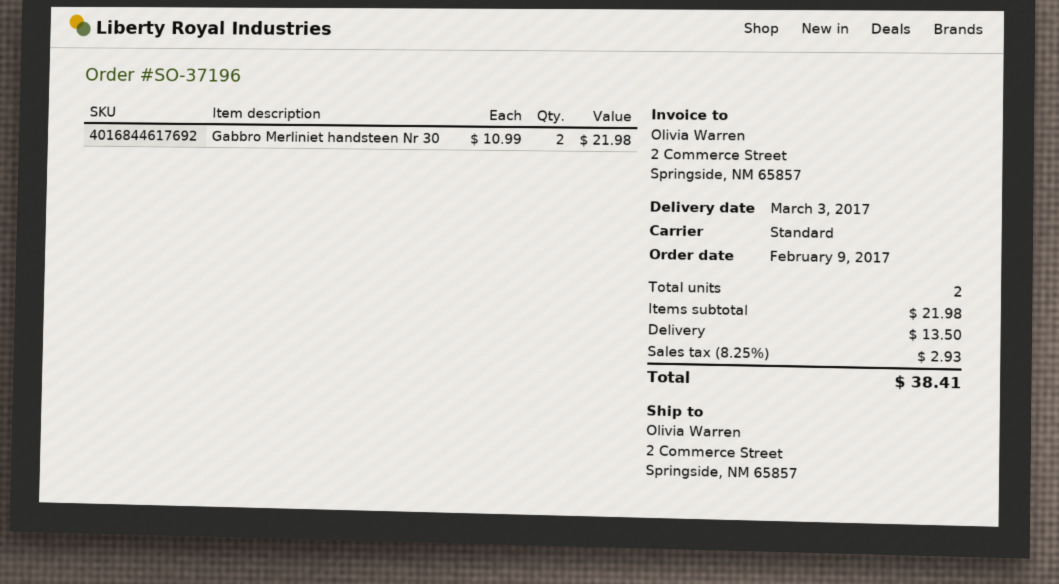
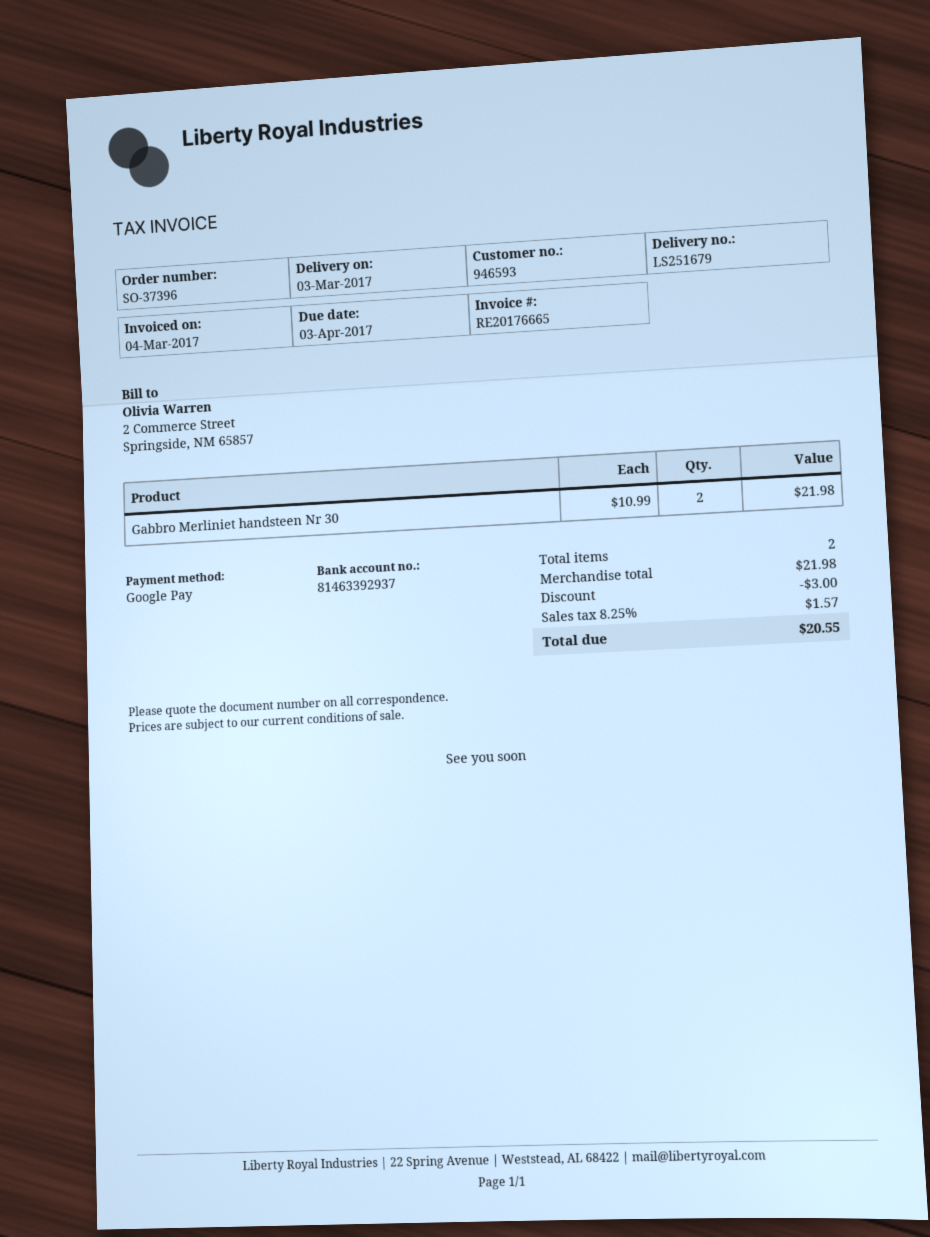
order number: SO-37196 -> SO-37396
discount: none -> 3.00
shipping: 13.50 -> none
tax: 8.25% = 2.93 -> 8.25% = 1.57
total: 38.41 -> 20.55

